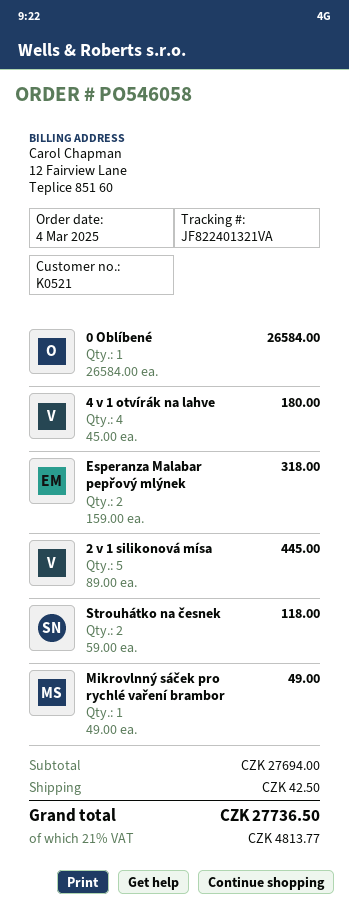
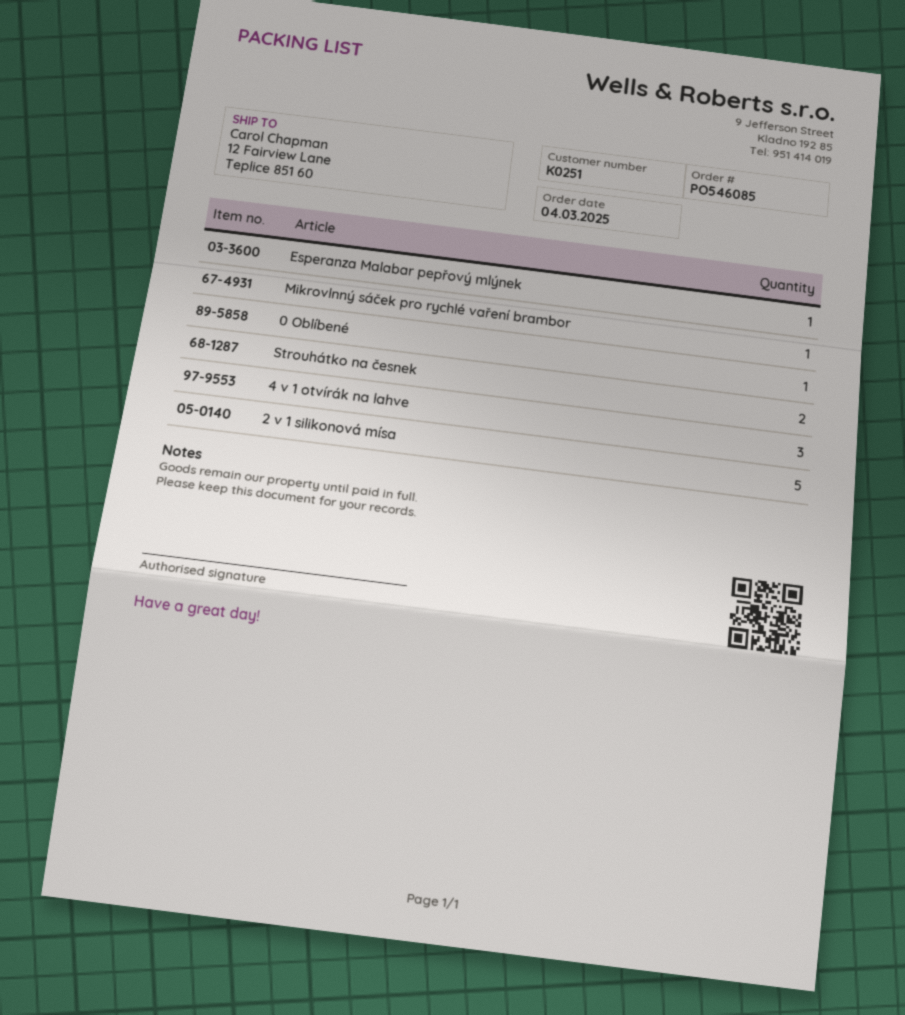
order number: PO546058 -> PO546085
customer number: K0521 -> K0251
4 v 1 otvírák na lahve: 4 -> 3
Esperanza Malabar pepřový mlýnek: 2 -> 1

